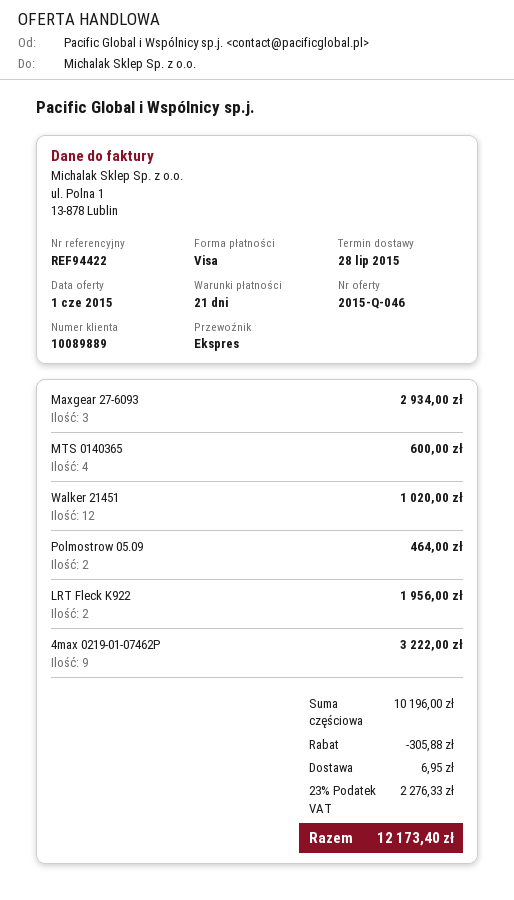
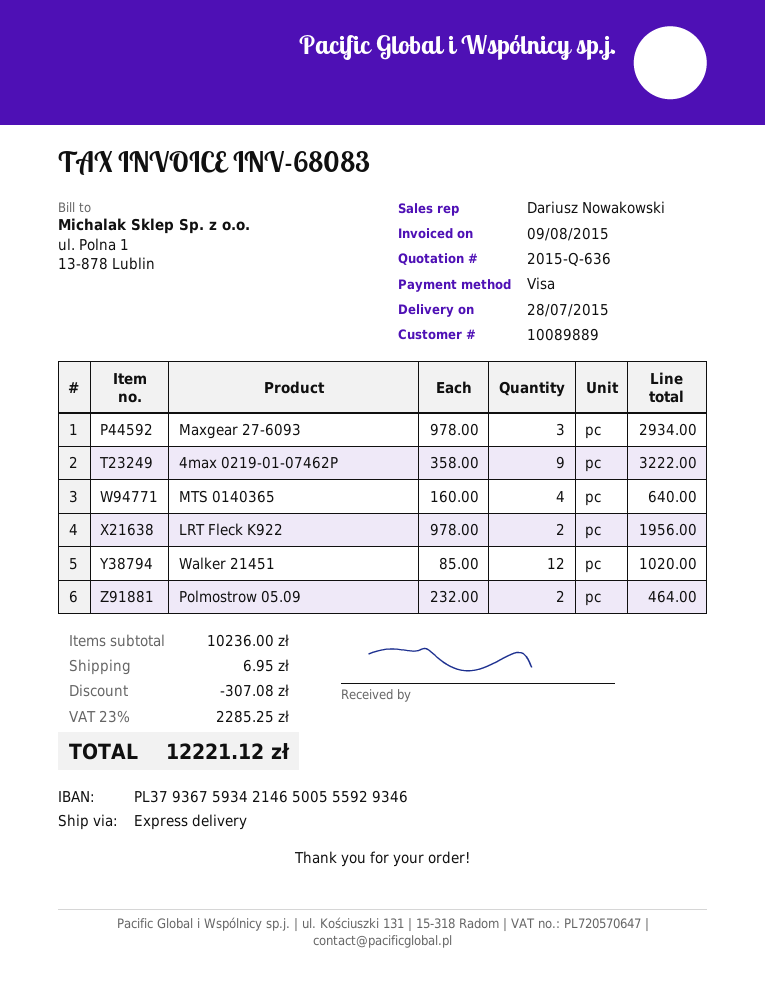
quote number: 2015-Q-046 -> 2015-Q-636
MTS 0140365: 4 for 600.00 -> 4 for 640.00
subtotal: 10196.00 -> 10236.00
discount: 305.88 -> 307.08
tax: 23% = 2276.33 -> 23% = 2285.25
total: 12173.40 -> 12221.12

